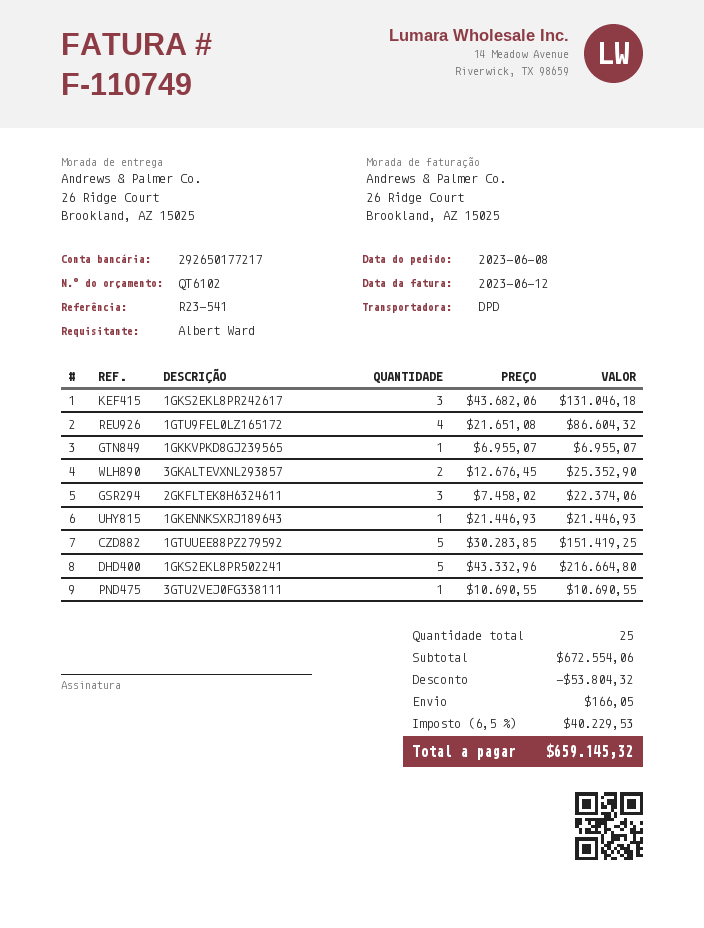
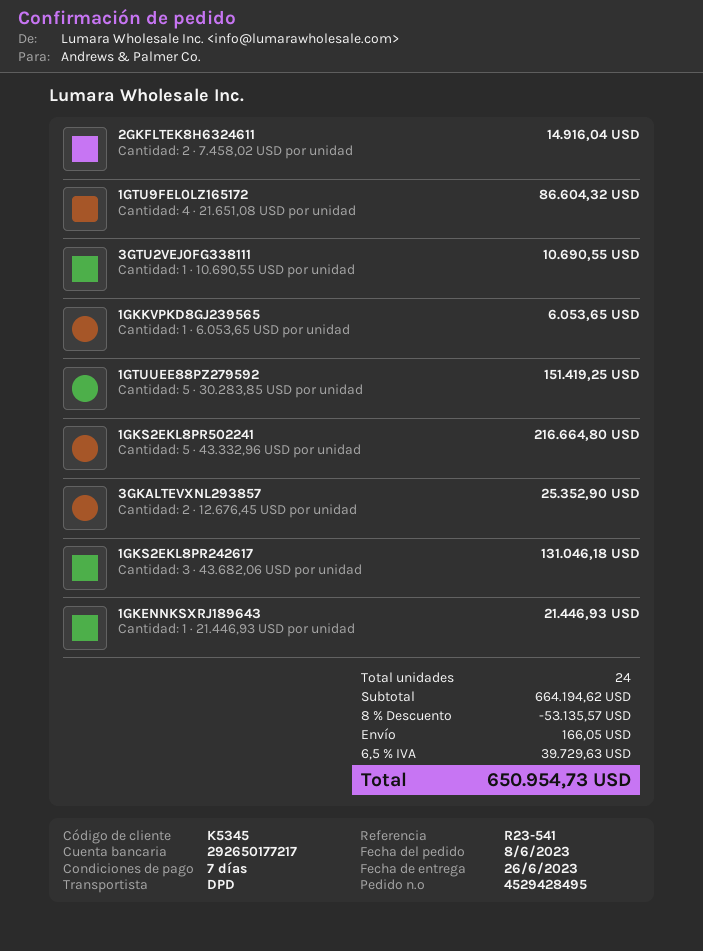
1GKKVPKD8GJ239565: 1 x 6955.07 = 6955.07 -> 1 x 6053.65 = 6053.65
2GKFLTEK8H6324611: 3 x 7458.02 = 22374.06 -> 2 x 7458.02 = 14916.04
total quantity: 25 -> 24
subtotal: 672554.06 -> 664194.62
discount: 53804.32 -> 53135.57
tax: 6.5% = 40229.53 -> 6.5% = 39729.63
total: 659145.32 -> 650954.73

